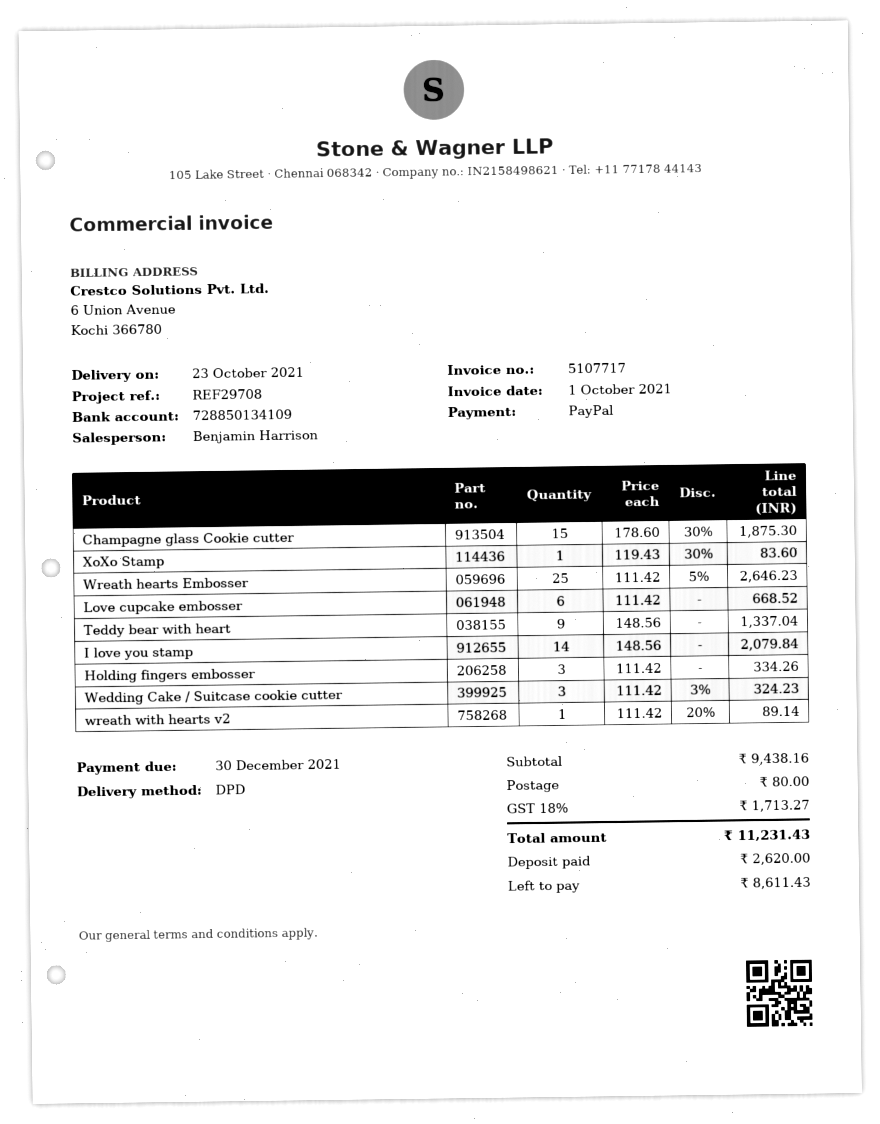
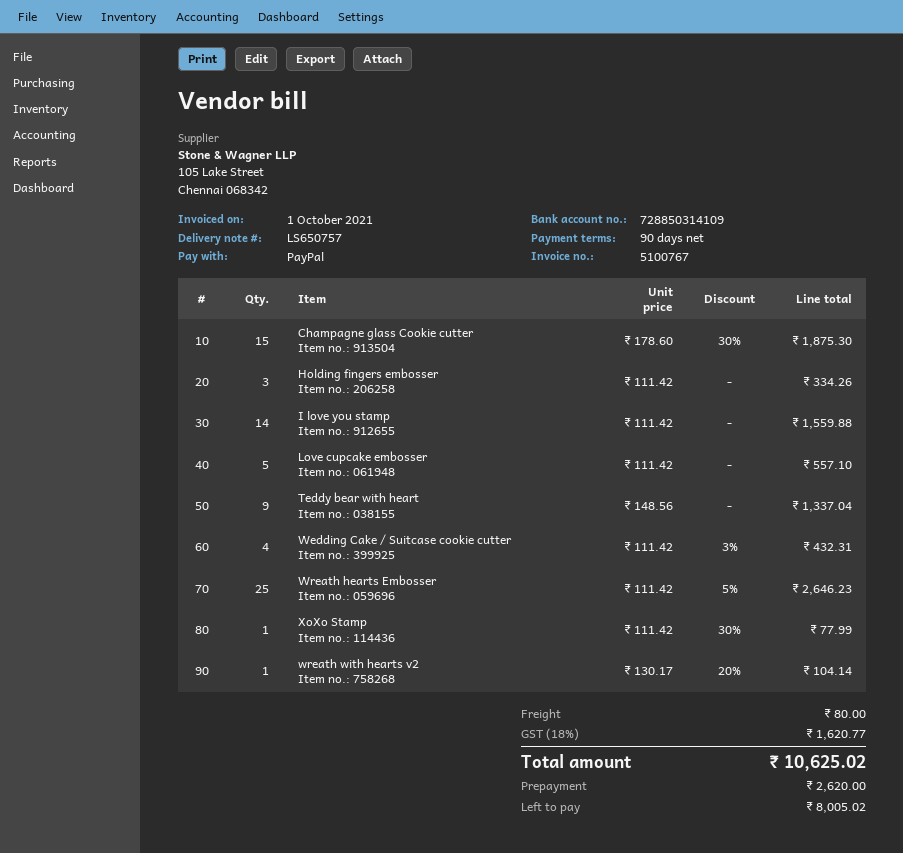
invoice number: 5107717 -> 5100767
bank account: 728850134109 -> 728850314109
XoXo Stamp: 1 x 119.43 - 30% = 83.60 -> 1 x 111.42 - 30% = 77.99
Love cupcake embosser: 6 x 111.42 = 668.52 -> 5 x 111.42 = 557.10
I love you stamp: 14 x 148.56 = 2079.84 -> 14 x 111.42 = 1559.88
Wedding Cake / Suitcase cookie cutter: 3 x 111.42 - 3% = 324.23 -> 4 x 111.42 - 3% = 432.31
wreath with hearts v2: 1 x 111.42 - 20% = 89.14 -> 1 x 130.17 - 20% = 104.14
tax: 18% = 1713.27 -> 18% = 1620.77
total: 11231.43 -> 10625.02
balance: 8611.43 -> 8005.02

